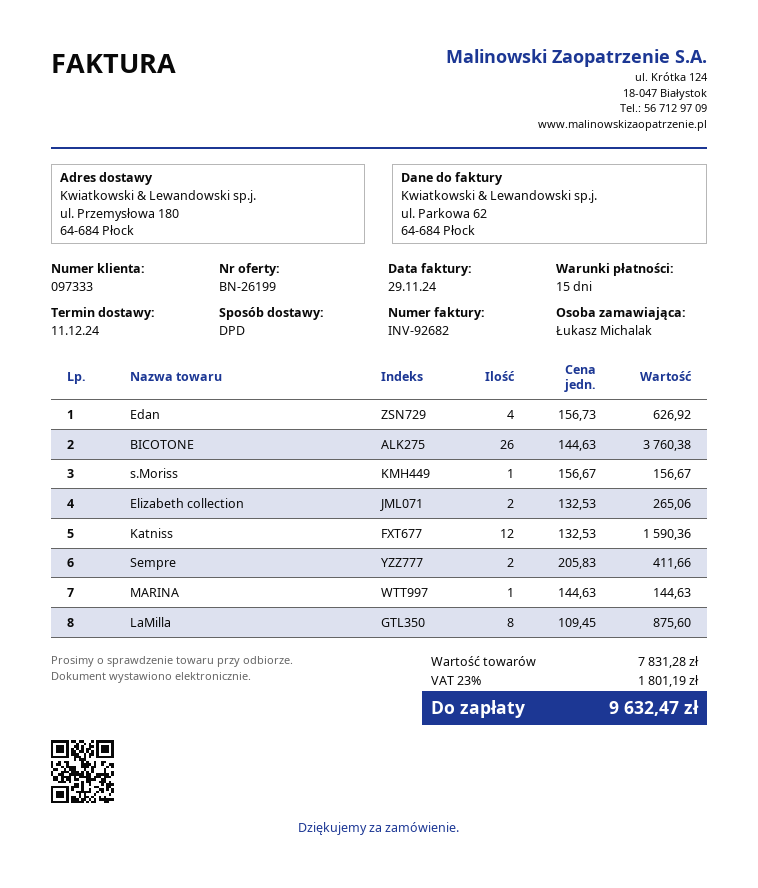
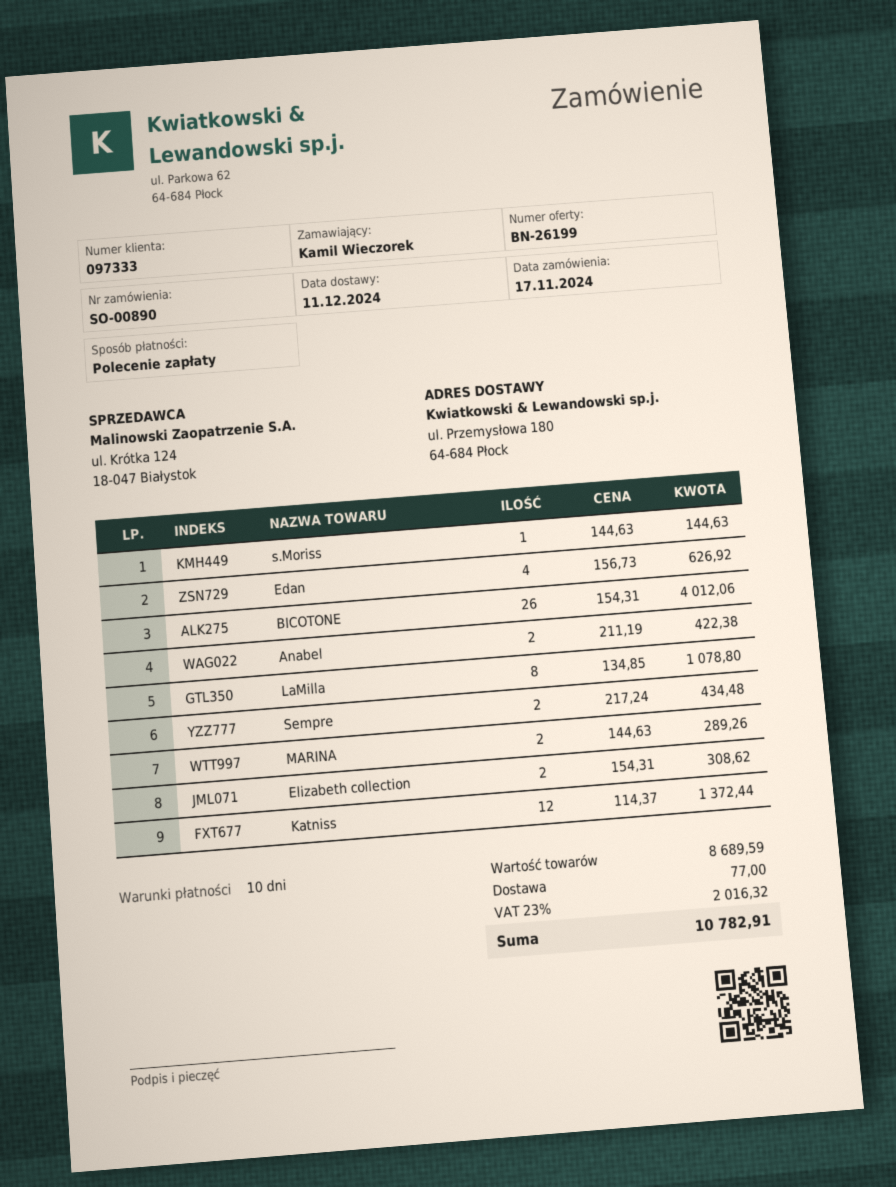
payment terms: 15 days -> 10 days
ordered by: Łukasz Michalak -> Kamil Wieczorek
BICOTONE: 26 x 144.63 = 3760.38 -> 26 x 154.31 = 4012.06
s.Moriss: 1 x 156.67 = 156.67 -> 1 x 144.63 = 144.63
Elizabeth collection: 2 x 132.53 = 265.06 -> 2 x 154.31 = 308.62
Katniss: 12 x 132.53 = 1590.36 -> 12 x 114.37 = 1372.44
Sempre: 2 x 205.83 = 411.66 -> 2 x 217.24 = 434.48
MARINA: 1 x 144.63 = 144.63 -> 2 x 144.63 = 289.26
LaMilla: 8 x 109.45 = 875.60 -> 8 x 134.85 = 1078.80
Anabel: none -> 2 x 211.19 = 422.38
subtotal: 7831.28 -> 8689.59
shipping: none -> 77.00
tax: 23% = 1801.19 -> 23% = 2016.32
total: 9632.47 -> 10782.91

